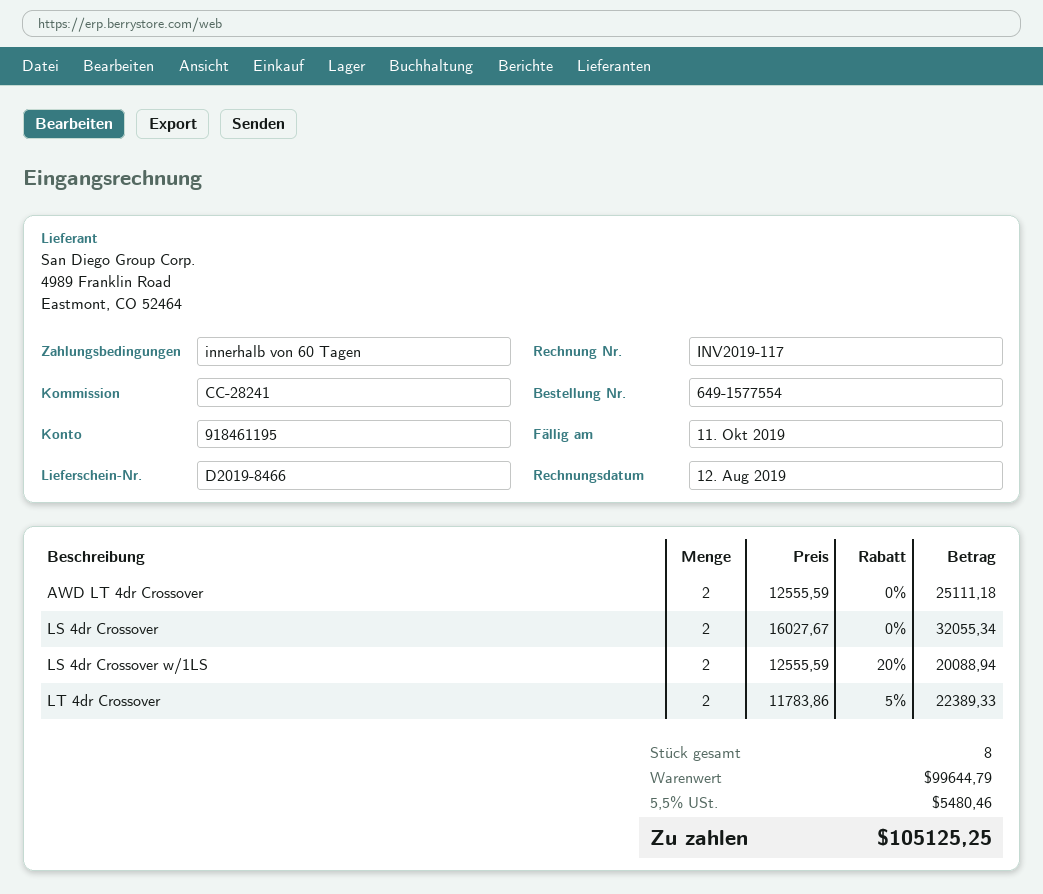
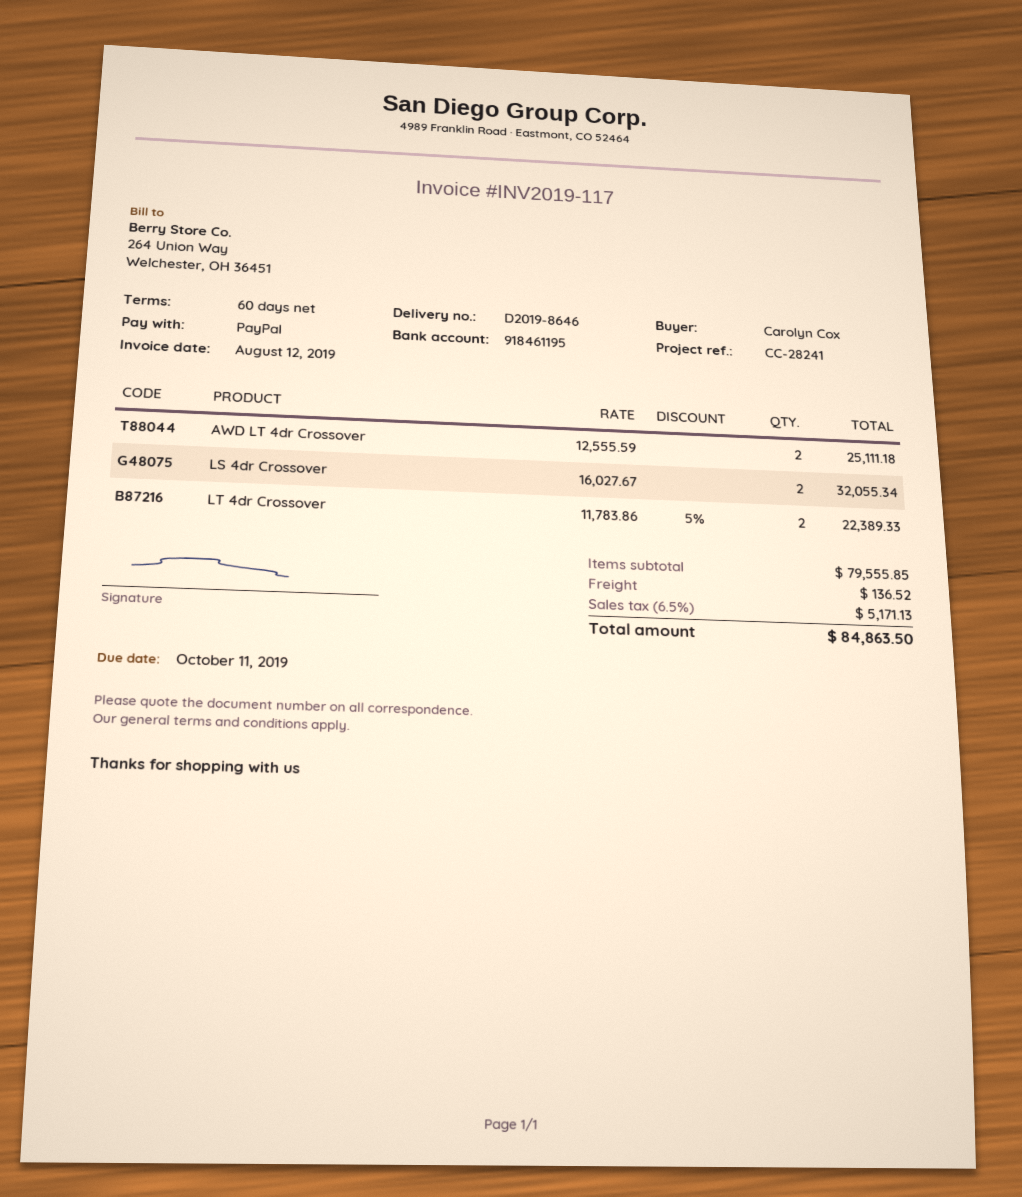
delivery note number: D2019-8466 -> D2019-8646
LS 4dr Crossover w/1LS: 2 x 12555.59 - 20% = 20088.94 -> none
subtotal: 99644.79 -> 79555.85
shipping: none -> 136.52
tax: 5.5% = 5480.46 -> 6.5% = 5171.13
total: 105125.25 -> 84863.50

